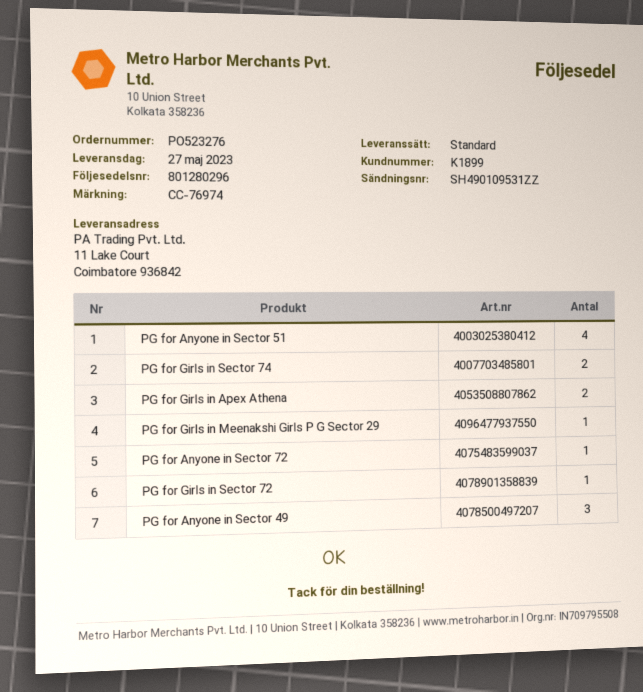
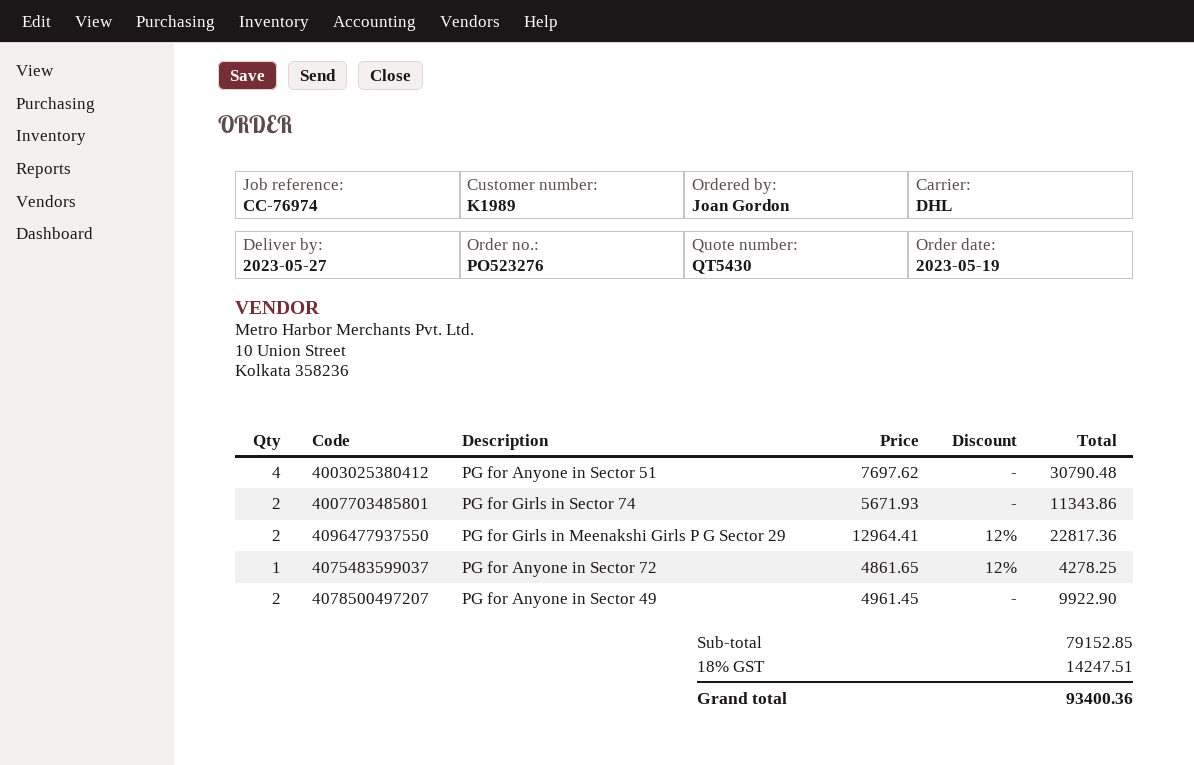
customer number: K1899 -> K1989
shipping method: standard -> DHL
PG for Girls in Apex Athena: 2 -> none
PG for Girls in Meenakshi Girls P G Sector 29: 1 -> 2
PG for Girls in Sector 72: 1 -> none
PG for Anyone in Sector 49: 3 -> 2

